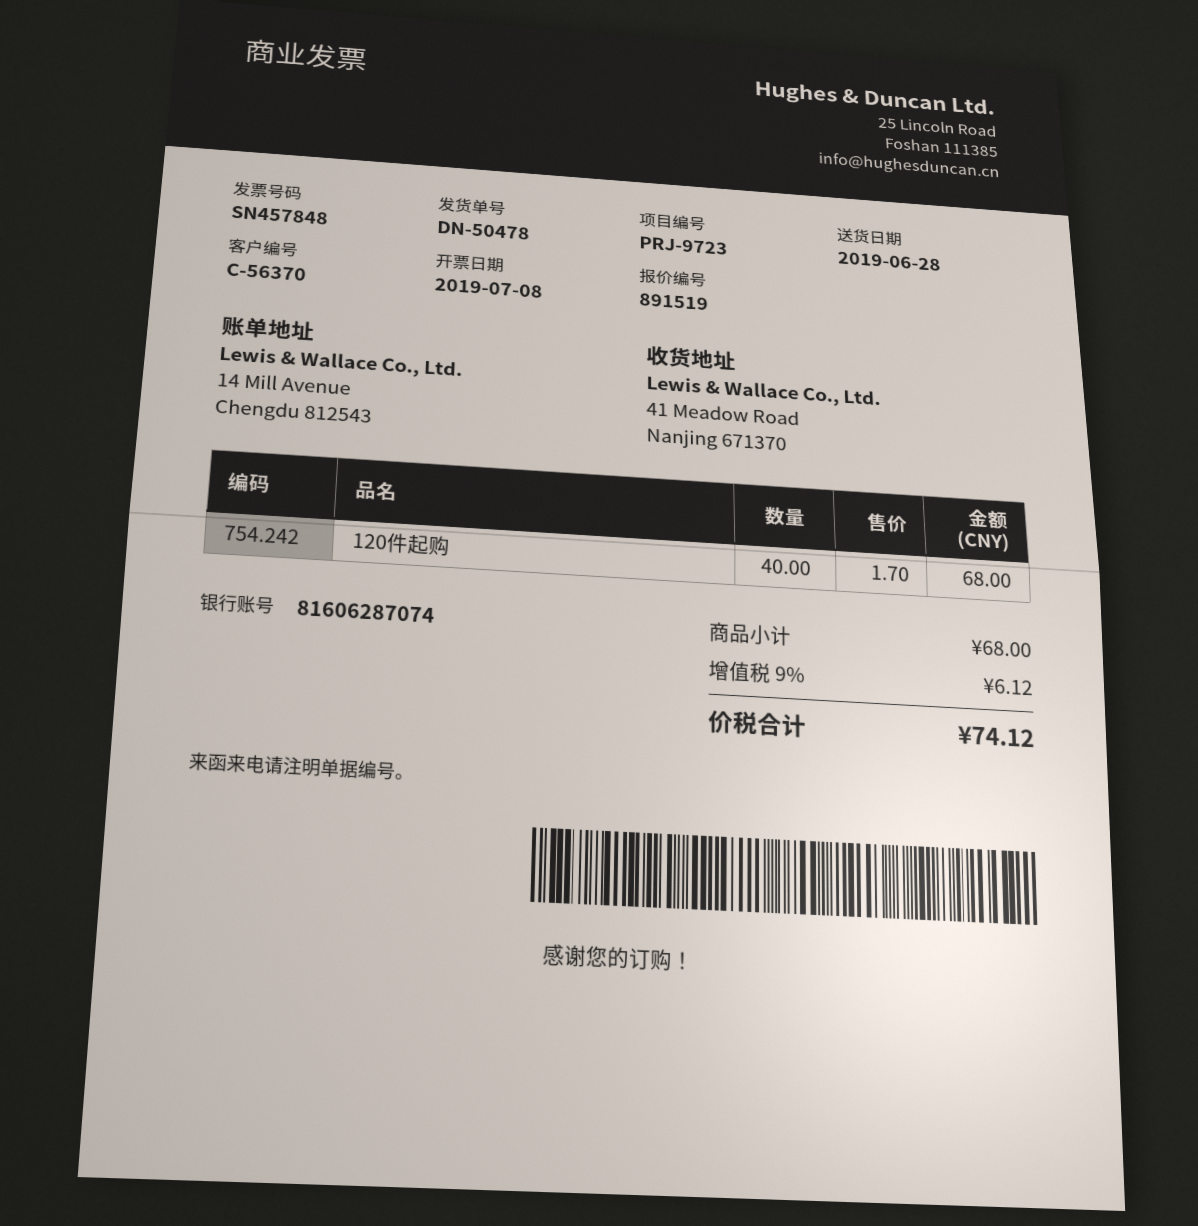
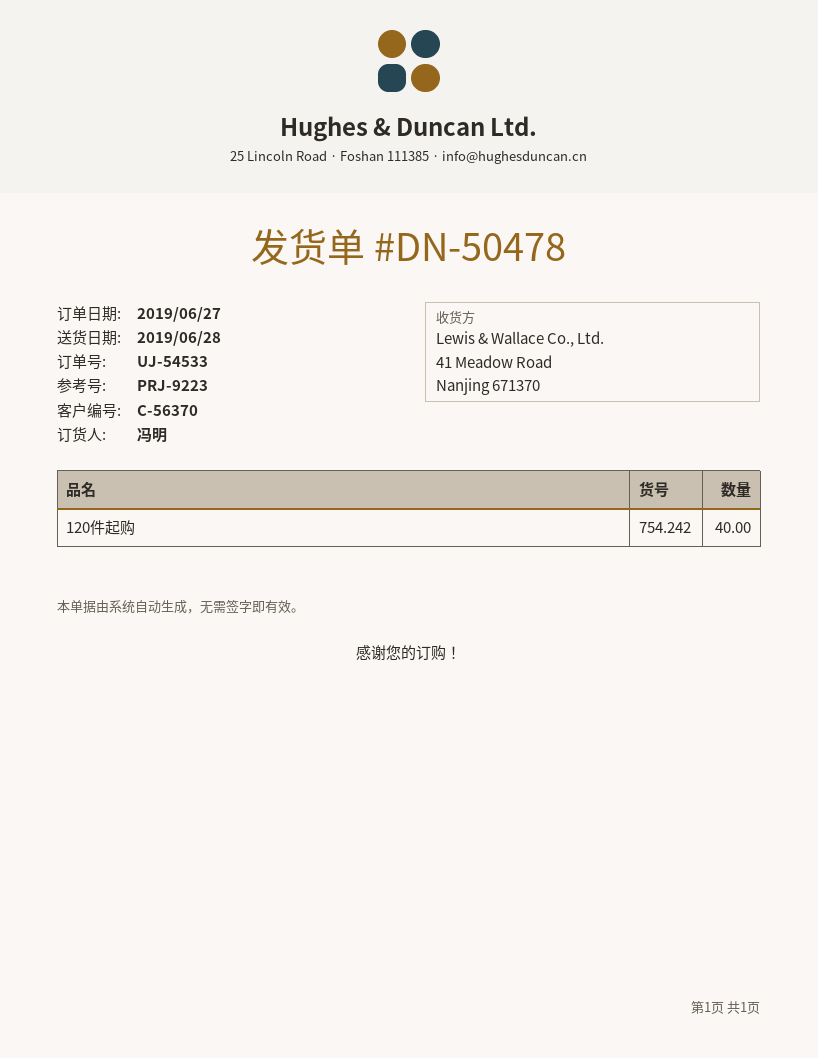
reference: PRJ-9723 -> PRJ-9223

